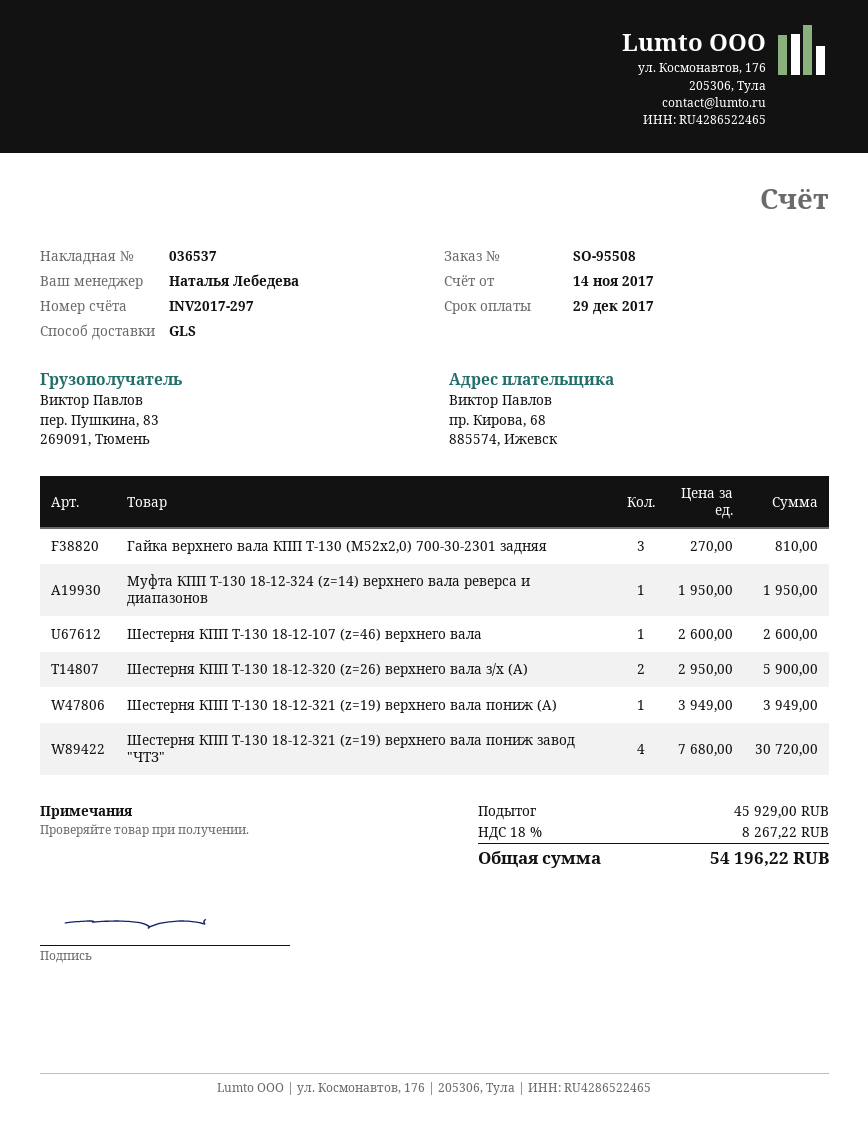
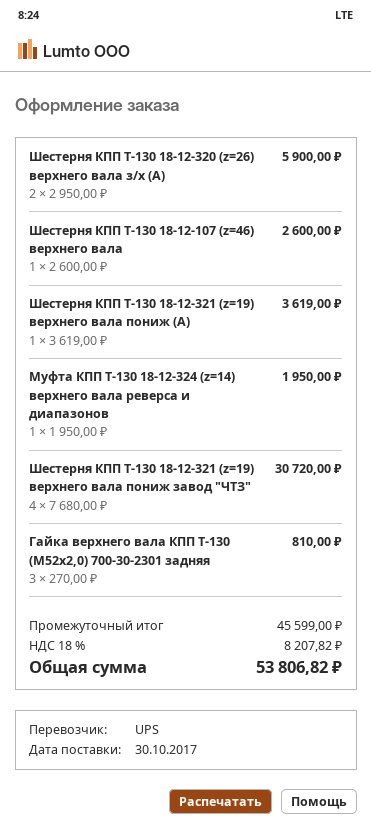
shipping method: GLS -> UPS
Шестерня КПП Т-130 18-12-321 (z=19) верхнего вала пониж (А): 1 x 3949.00 = 3949.00 -> 1 x 3619.00 = 3619.00
subtotal: 45929.00 -> 45599.00
tax: 18% = 8267.22 -> 18% = 8207.82
total: 54196.22 -> 53806.82

